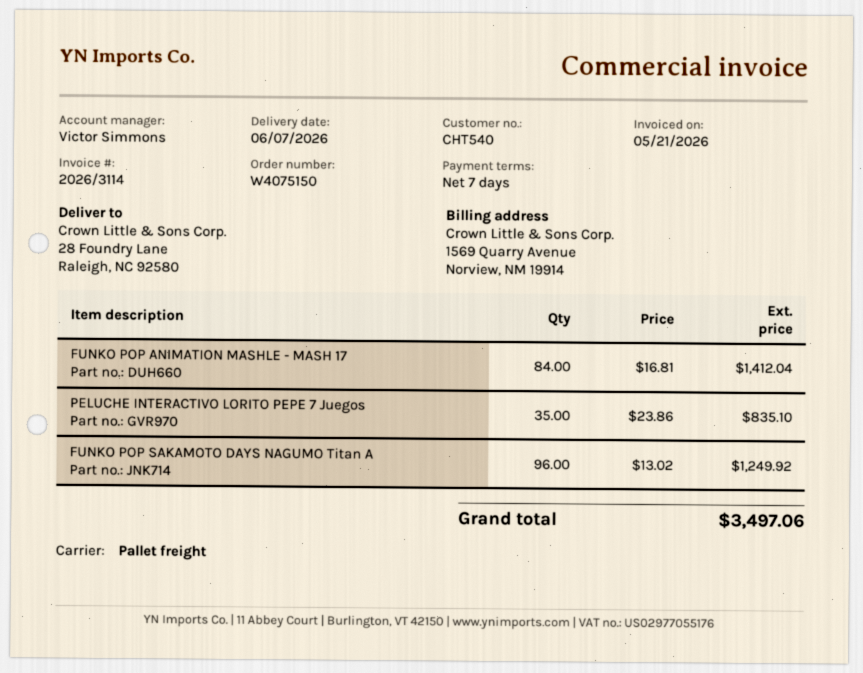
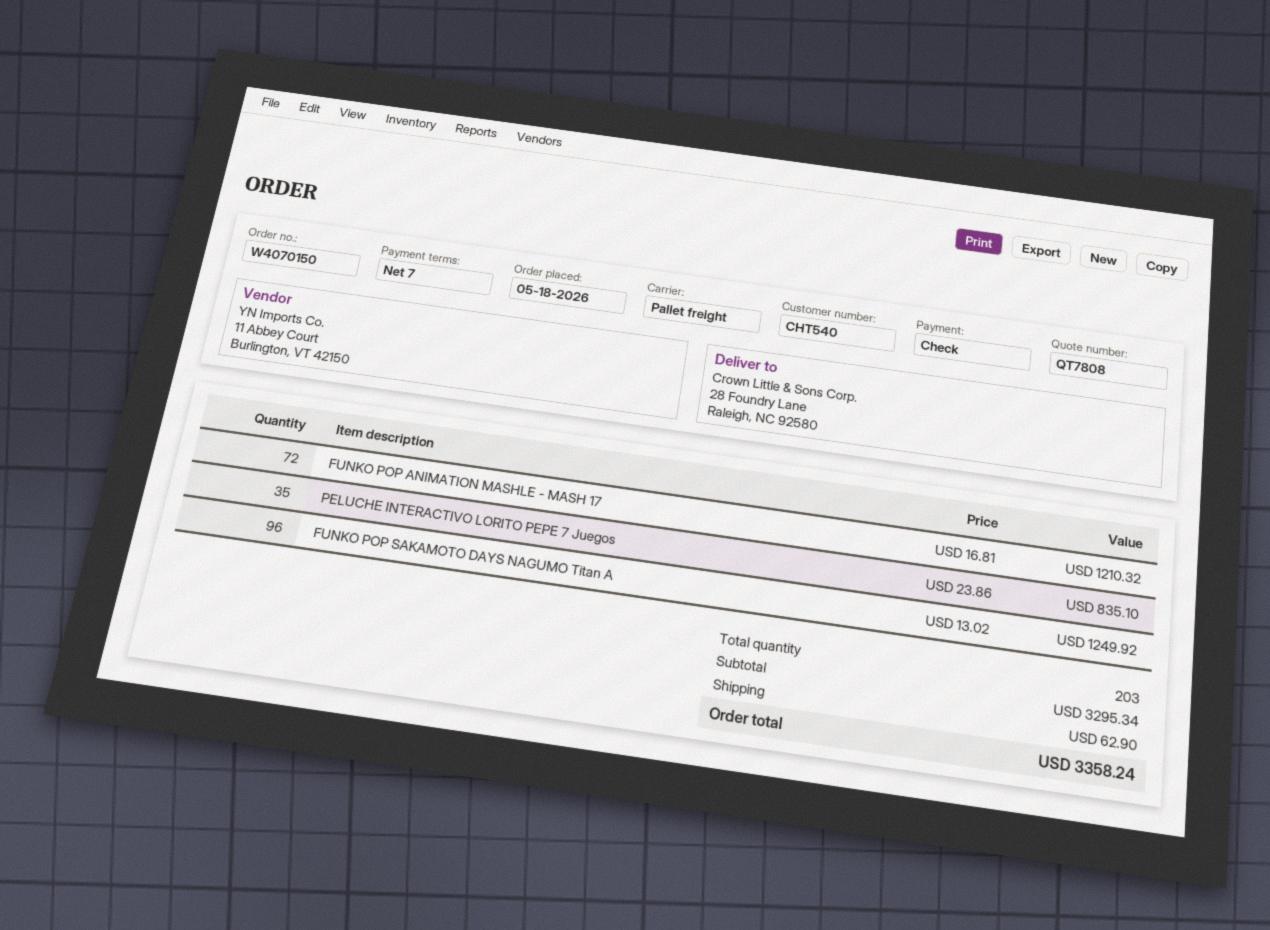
order number: W4075150 -> W4070150
FUNKO POP ANIMATION MASHLE - MASH 17: 84 x 16.81 = 1412.04 -> 72 x 16.81 = 1210.32
shipping: none -> 62.90
total: 3497.06 -> 3358.24

